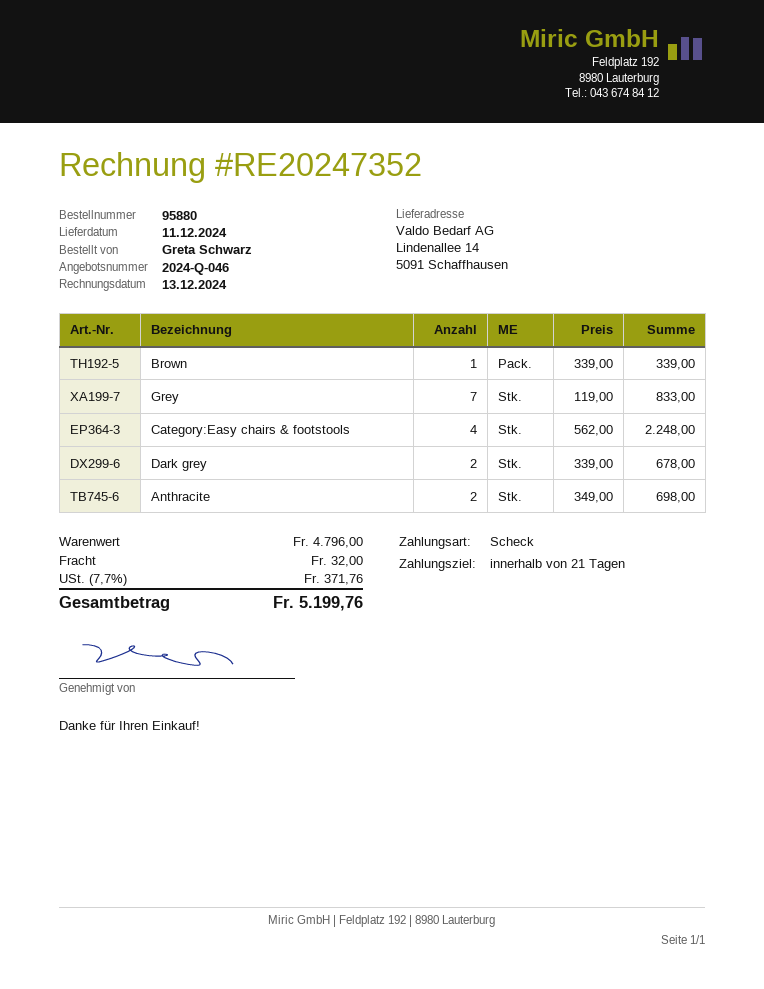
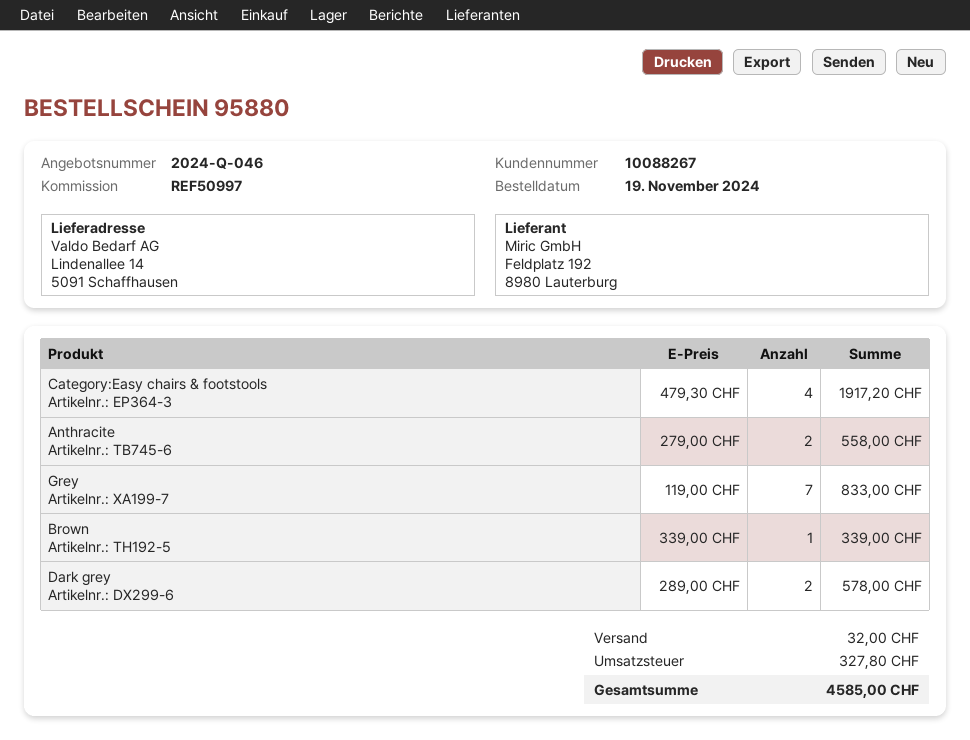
Category:Easy chairs & footstools: 4 x 562.00 = 2248.00 -> 4 x 479.30 = 1917.20
Dark grey: 2 x 339.00 = 678.00 -> 2 x 289.00 = 578.00
Anthracite: 2 x 349.00 = 698.00 -> 2 x 279.00 = 558.00
tax: 371.76 -> 327.80
total: 5199.76 -> 4585.00

